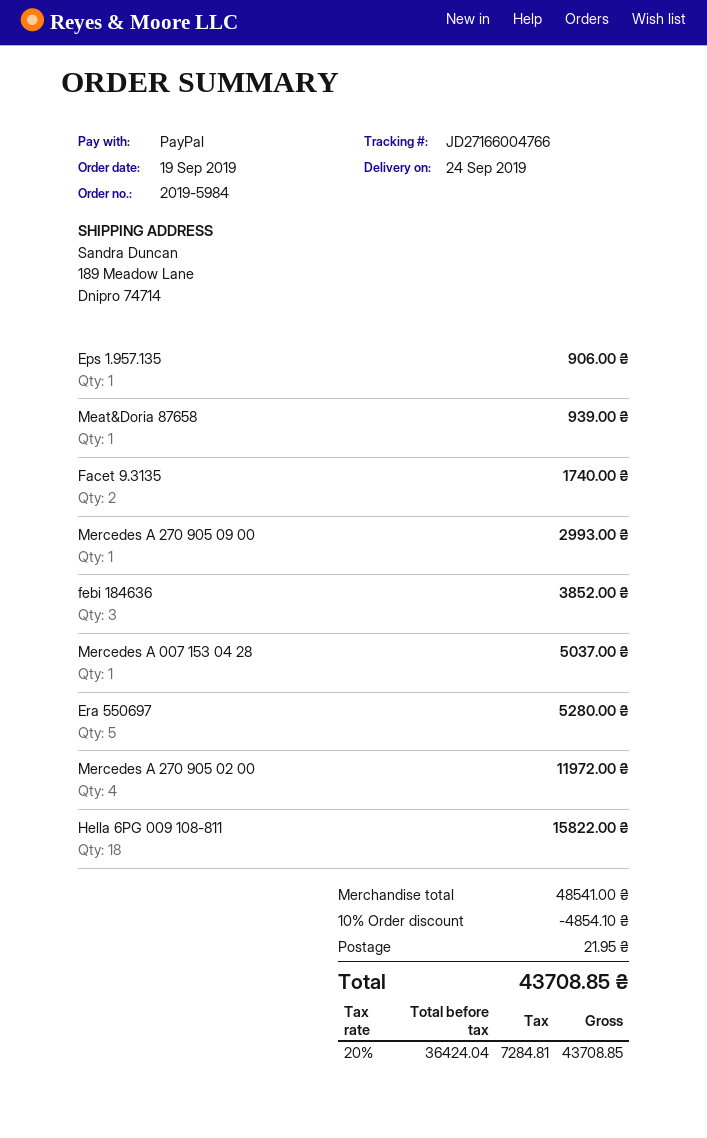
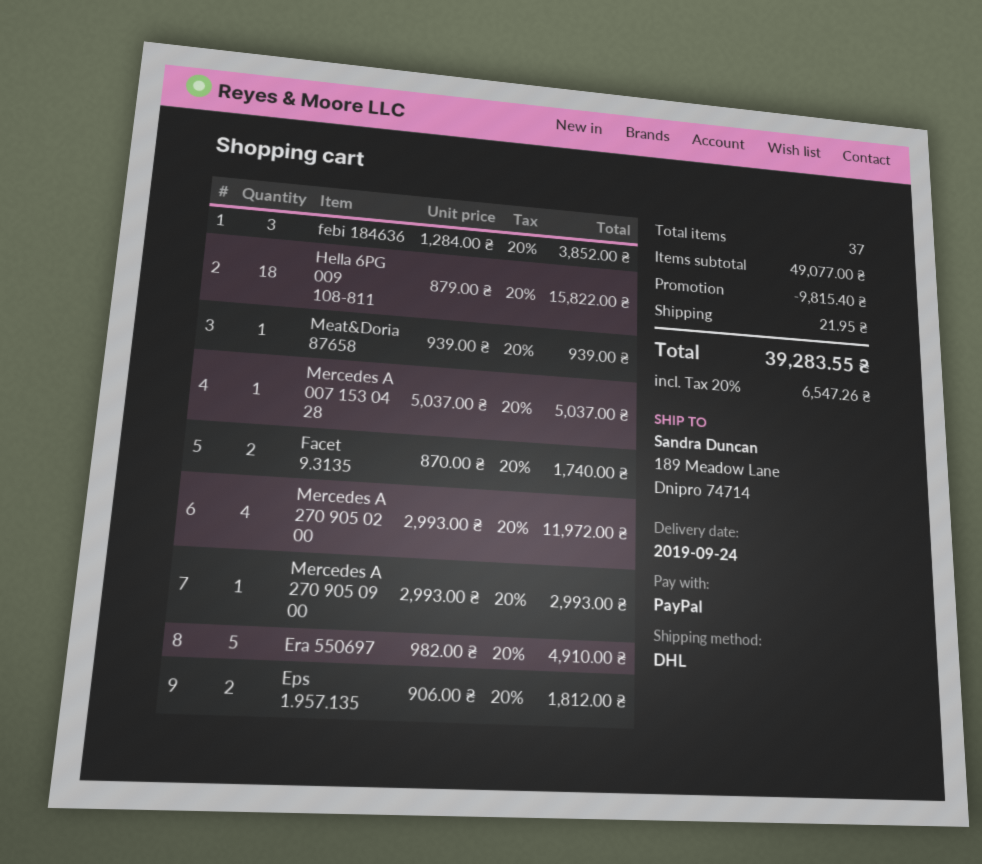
Eps 1.957.135: 1 for 906.00 -> 2 for 1812.00
Era 550697: 5 for 5280.00 -> 5 for 4910.00
subtotal: 48541.00 -> 49077.00
discount: 4854.10 -> 9815.40
tax: 20% = 7284.81 -> 20% = 6547.26
total: 43708.85 -> 39283.55

